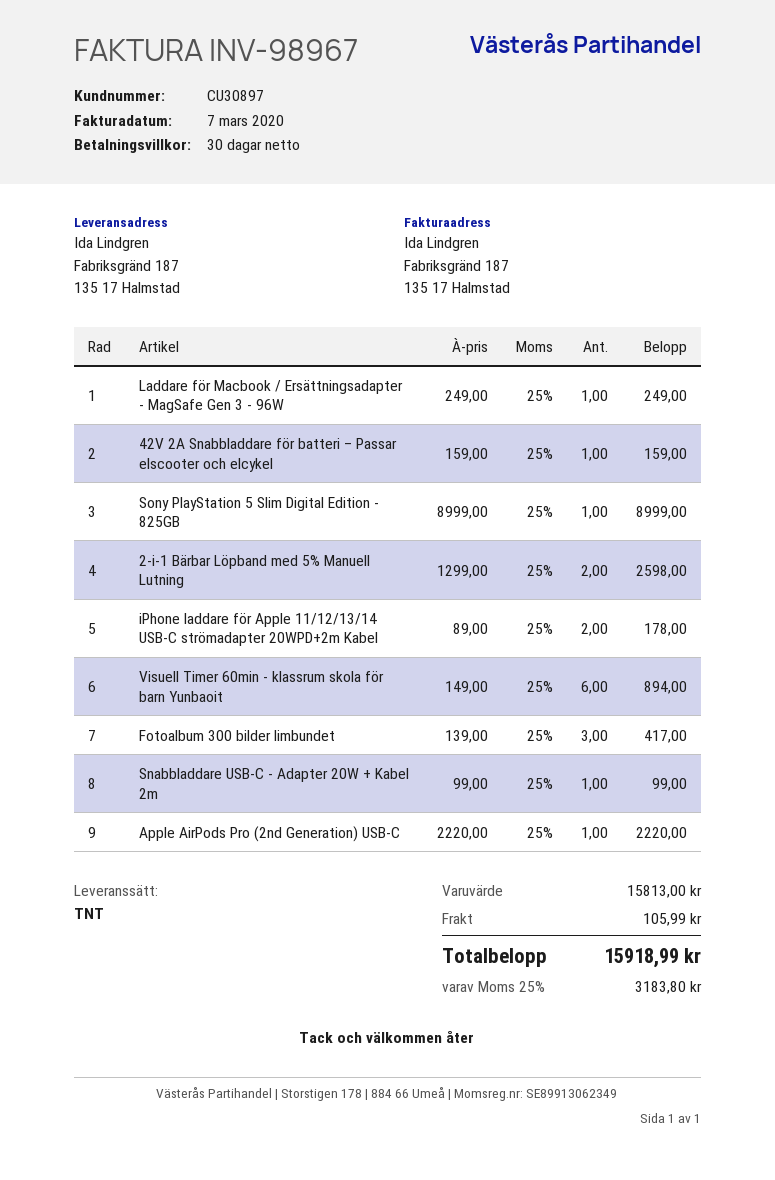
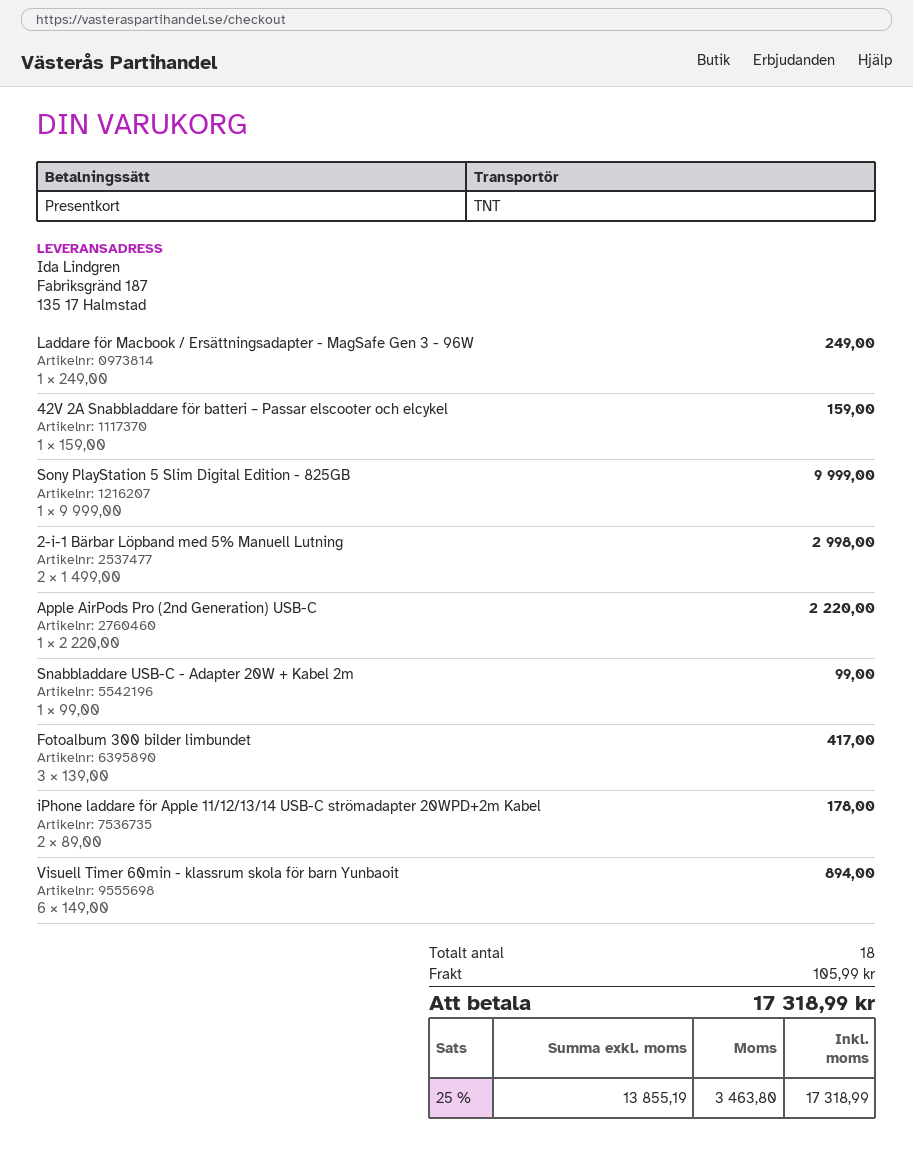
Sony PlayStation 5 Slim Digital Edition - 825GB: 1 x 8999.00 = 8999.00 -> 1 x 9999.00 = 9999.00
2-i-1 Bärbar Löpband med 5% Manuell Lutning: 2 x 1299.00 = 2598.00 -> 2 x 1499.00 = 2998.00
tax: 25% = 3183.80 -> 25% = 3463.80
total: 15918.99 -> 17318.99

